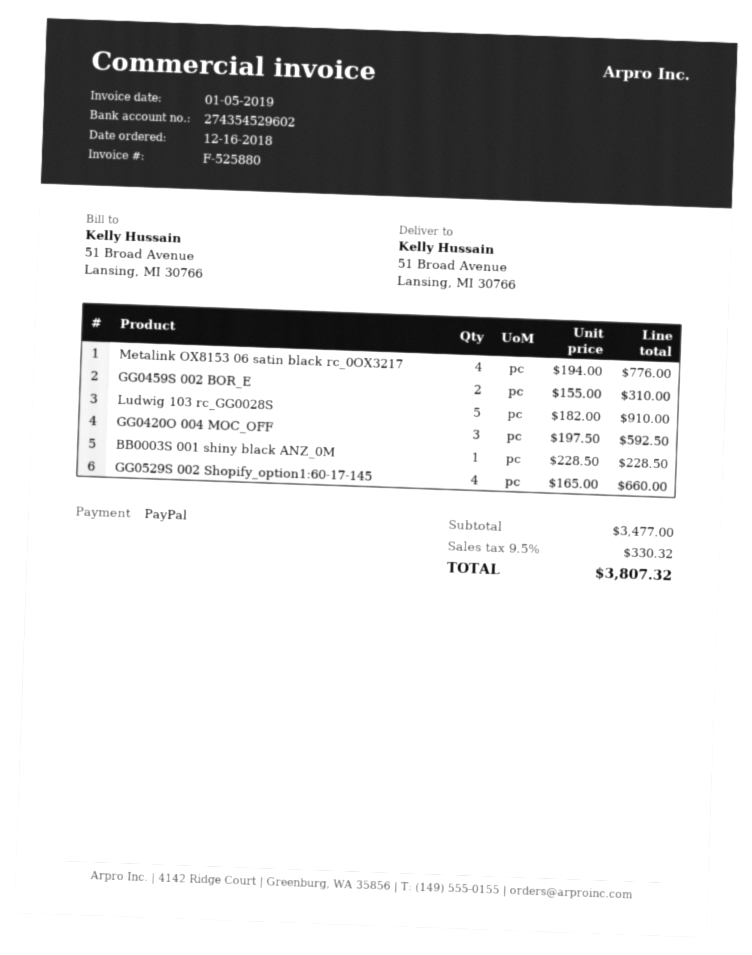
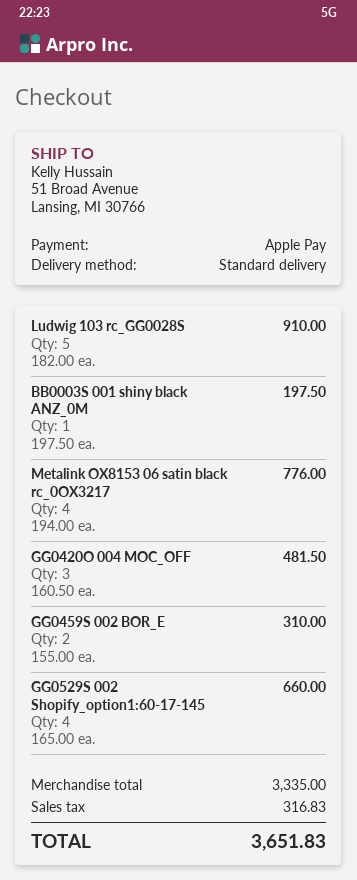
payment method: PayPal -> Apple Pay
GG0420O 004 MOC_OFF: 3 x 197.50 = 592.50 -> 3 x 160.50 = 481.50
BB0003S 001 shiny black ANZ_0M: 1 x 228.50 = 228.50 -> 1 x 197.50 = 197.50
subtotal: 3477.00 -> 3335.00
tax: 330.32 -> 316.83
total: 3807.32 -> 3651.83

